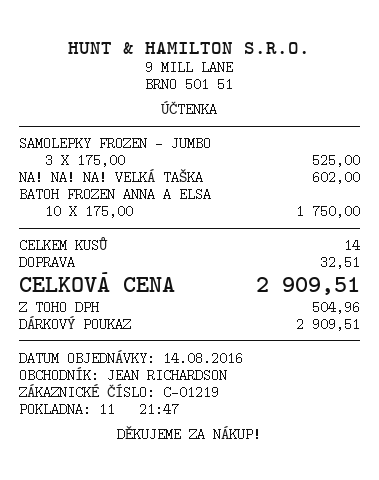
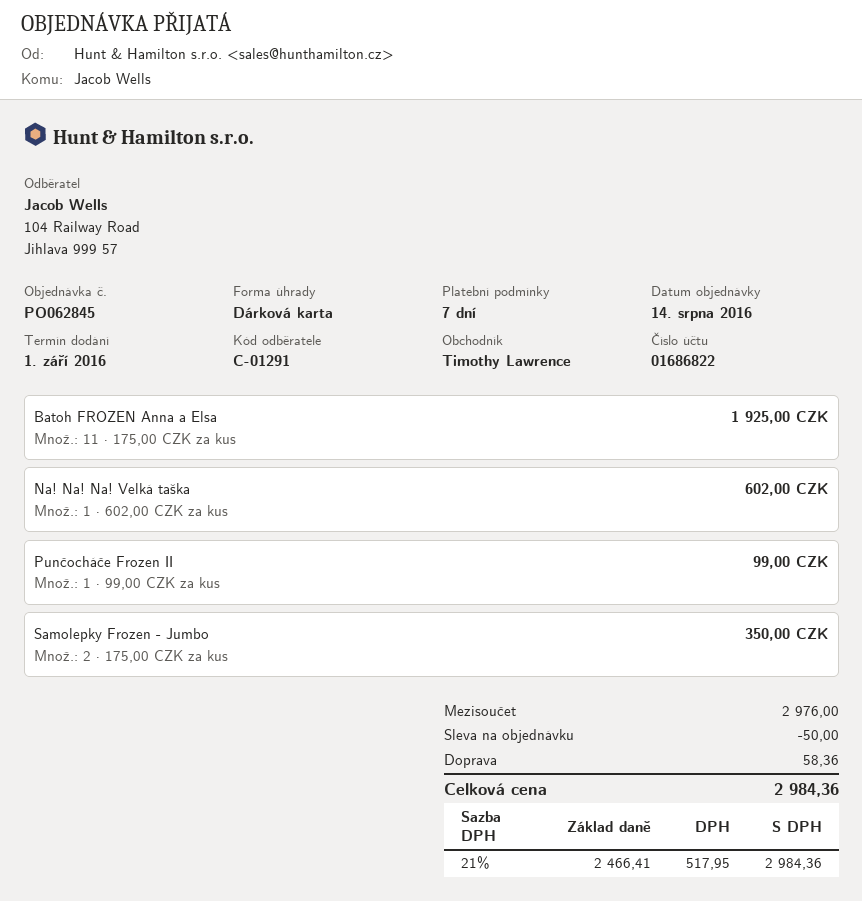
customer number: C-01219 -> C-01291
sales rep: JEAN RICHARDSON -> Timothy Lawrence
SAMOLEPKY FROZEN - JUMBO: 3 x 175.00 = 525.00 -> 2 x 175.00 = 350.00
BATOH FROZEN ANNA A ELSA: 10 x 175.00 = 1750.00 -> 11 x 175.00 = 1925.00
Punčocháče Frozen II: none -> 1 x 99.00 = 99.00
discount: none -> 50.00
shipping: 32.51 -> 58.36
tax: 504.96 -> 517.95
total: 2909.51 -> 2984.36

